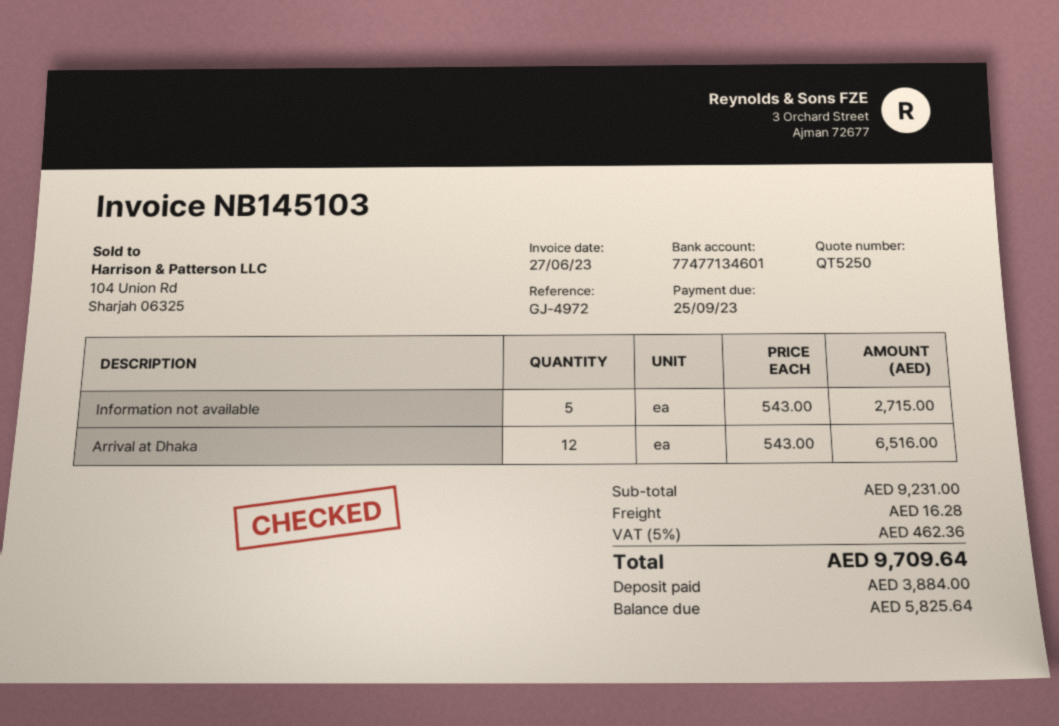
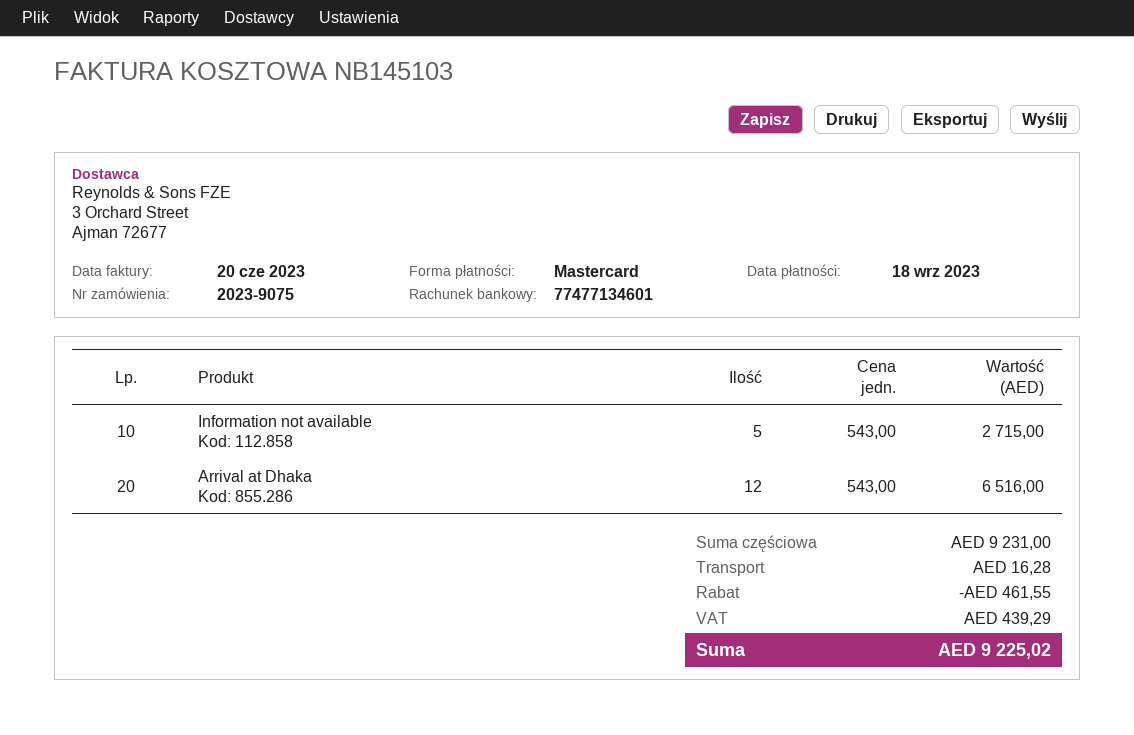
invoice date: 2023-06-27 -> 2023-06-20
due date: 2023-09-25 -> 2023-09-18
discount: none -> 461.55
tax: 462.36 -> 439.29
total: 9709.64 -> 9225.02

